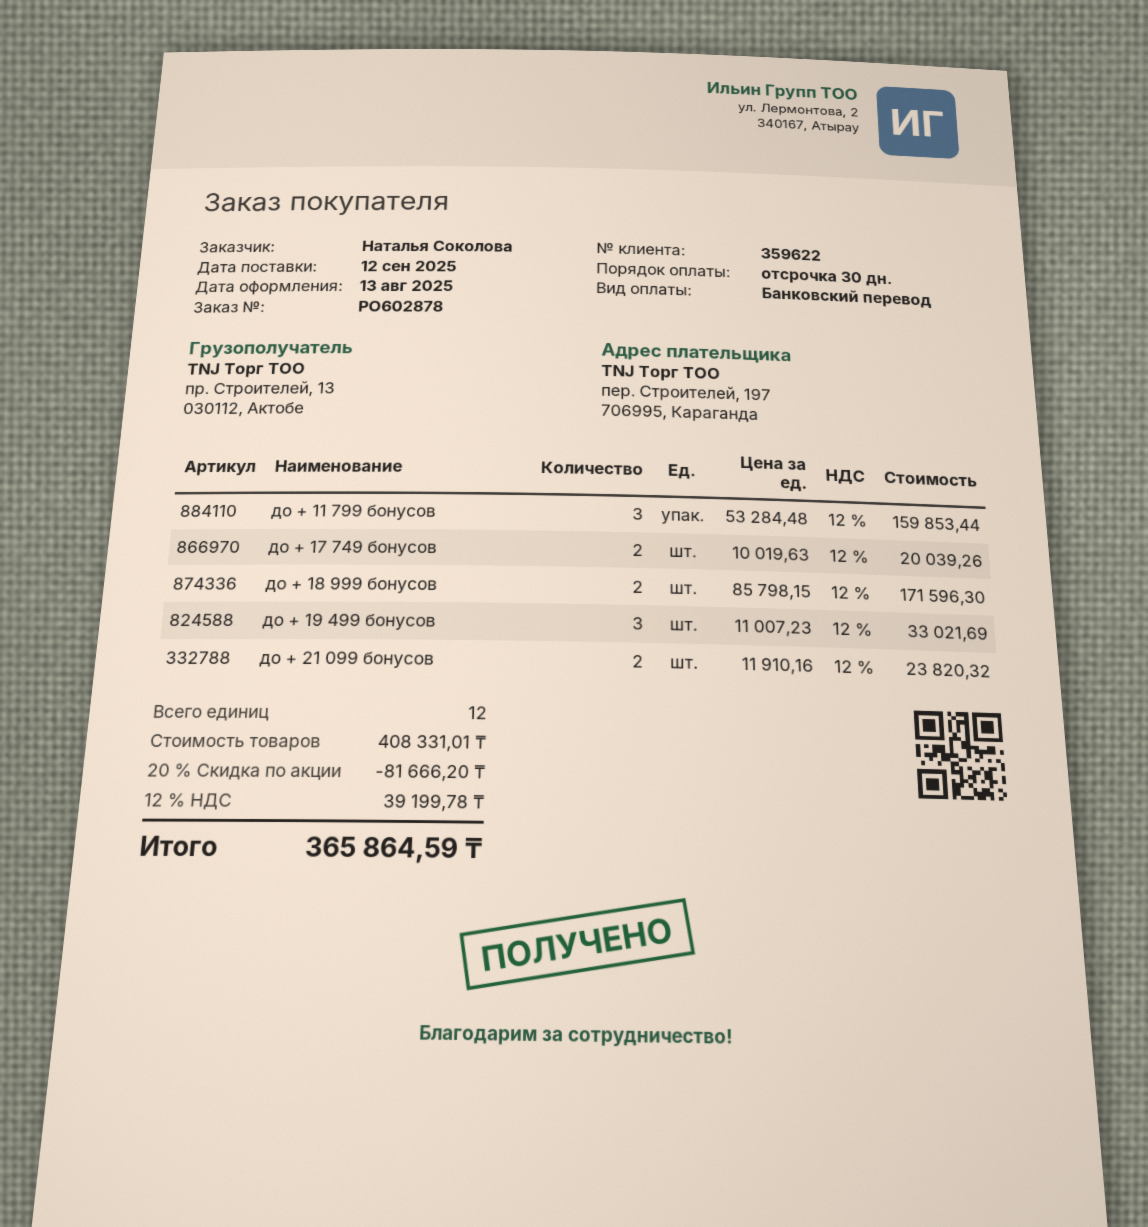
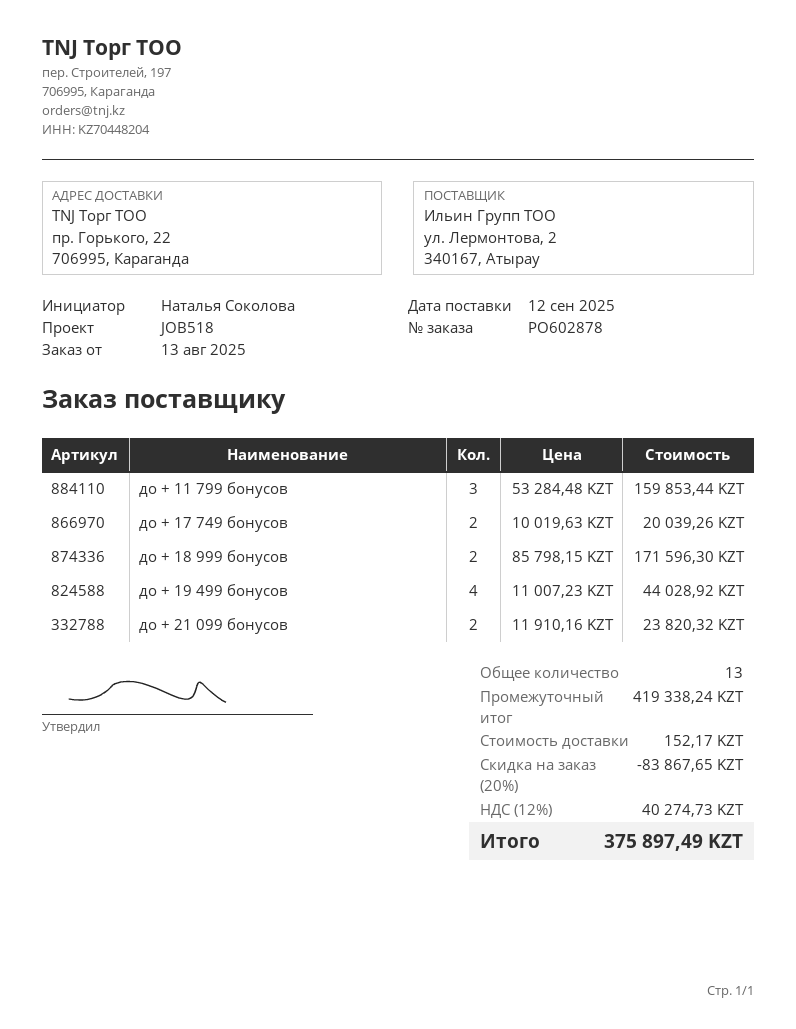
ship to: пр. Строителей, 13, 030112, Актобе -> пр. Горького, 22, 706995, Караганда
до + 19 499 бонусов: 3 x 11007.23 = 33021.69 -> 4 x 11007.23 = 44028.92
total quantity: 12 -> 13
subtotal: 408331.01 -> 419338.24
discount: 20% = 81666.20 -> 20% = 83867.65
shipping: none -> 152.17
tax: 12% = 39199.78 -> 12% = 40274.73
total: 365864.59 -> 375897.49

